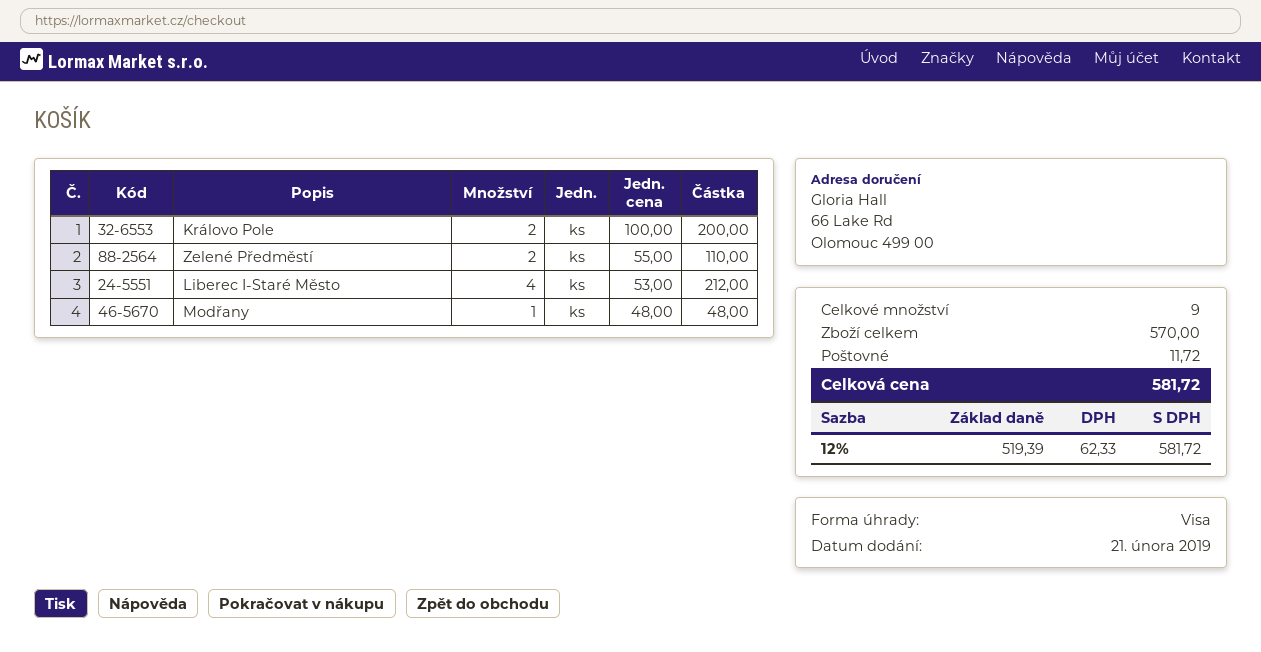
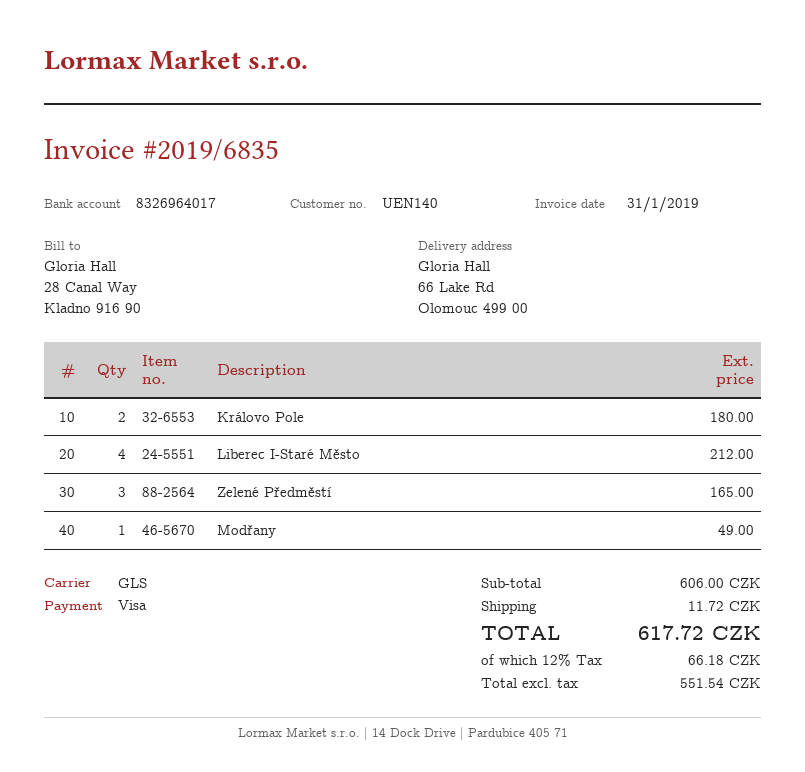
Královo Pole: 2 for 200.00 -> 2 for 180.00
Zelené Předměstí: 2 for 110.00 -> 3 for 165.00
Modřany: 1 for 48.00 -> 1 for 49.00
subtotal: 570.00 -> 606.00
net: 519.39 -> 551.54
tax: 12% = 62.33 -> 12% = 66.18
total: 581.72 -> 617.72

